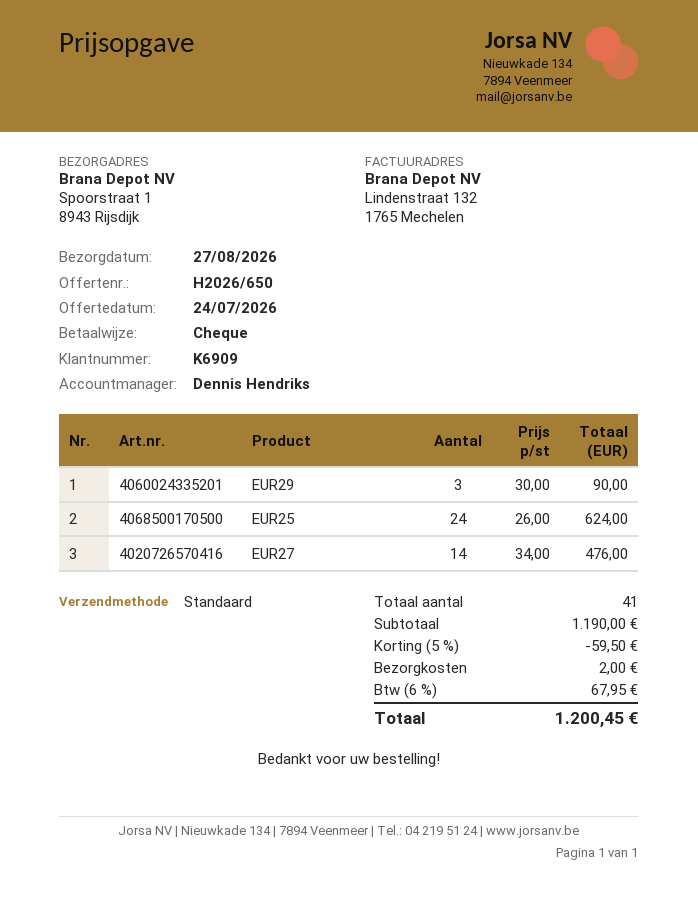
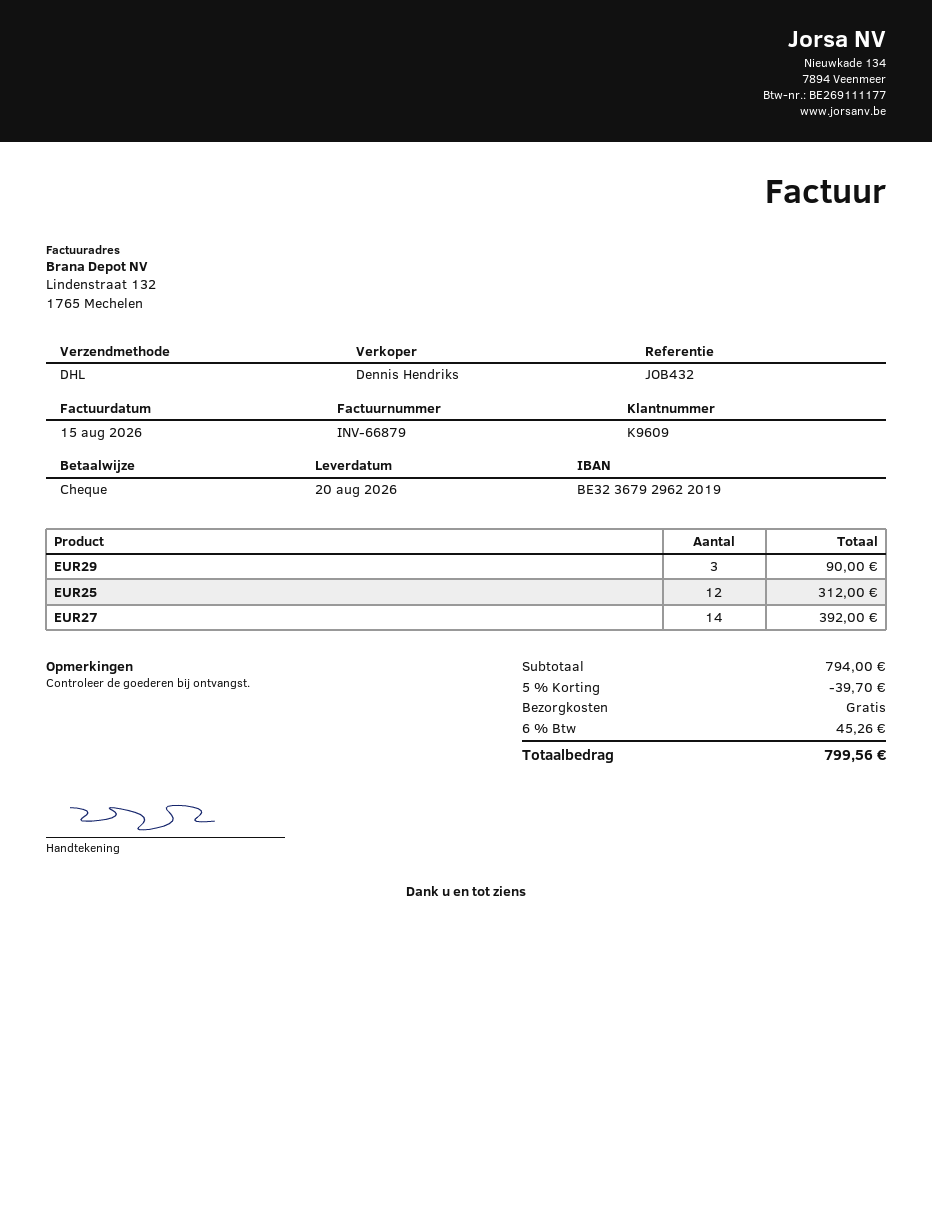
delivery date: 2026-08-27 -> 2026-08-20
customer number: K6909 -> K9609
shipping method: standard -> DHL
EUR25: 24 for 624.00 -> 12 for 312.00
EUR27: 14 for 476.00 -> 14 for 392.00
subtotal: 1190.00 -> 794.00
discount: 5% = 59.50 -> 5% = 39.70
shipping: 2.00 -> 0.00
tax: 6% = 67.95 -> 6% = 45.26
total: 1200.45 -> 799.56

